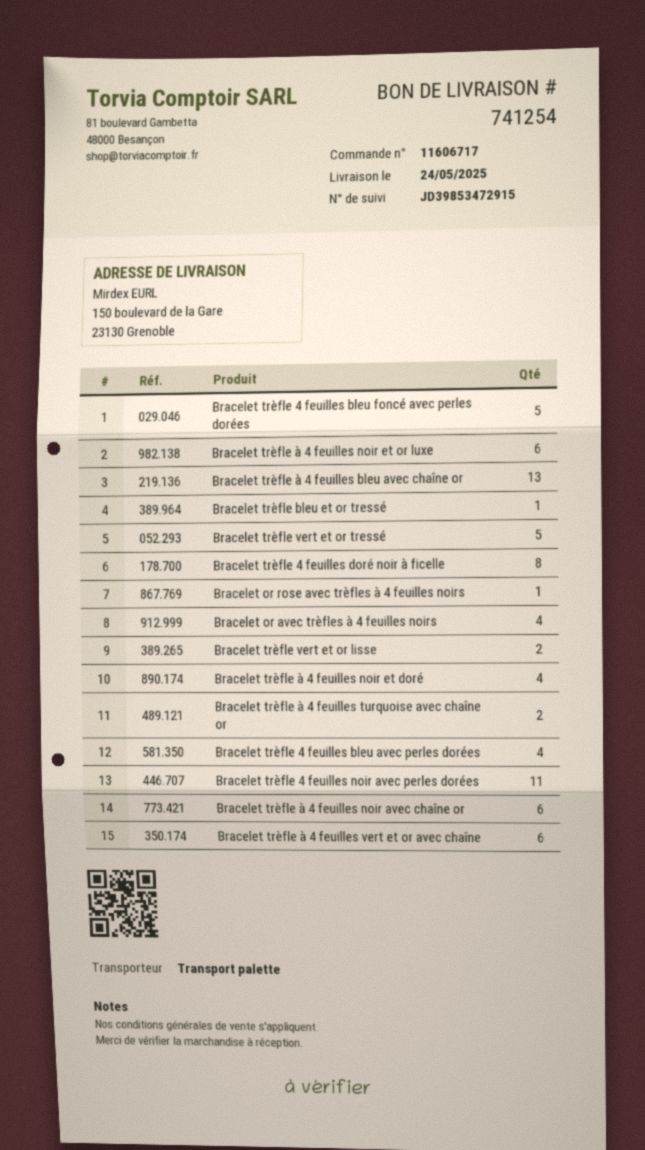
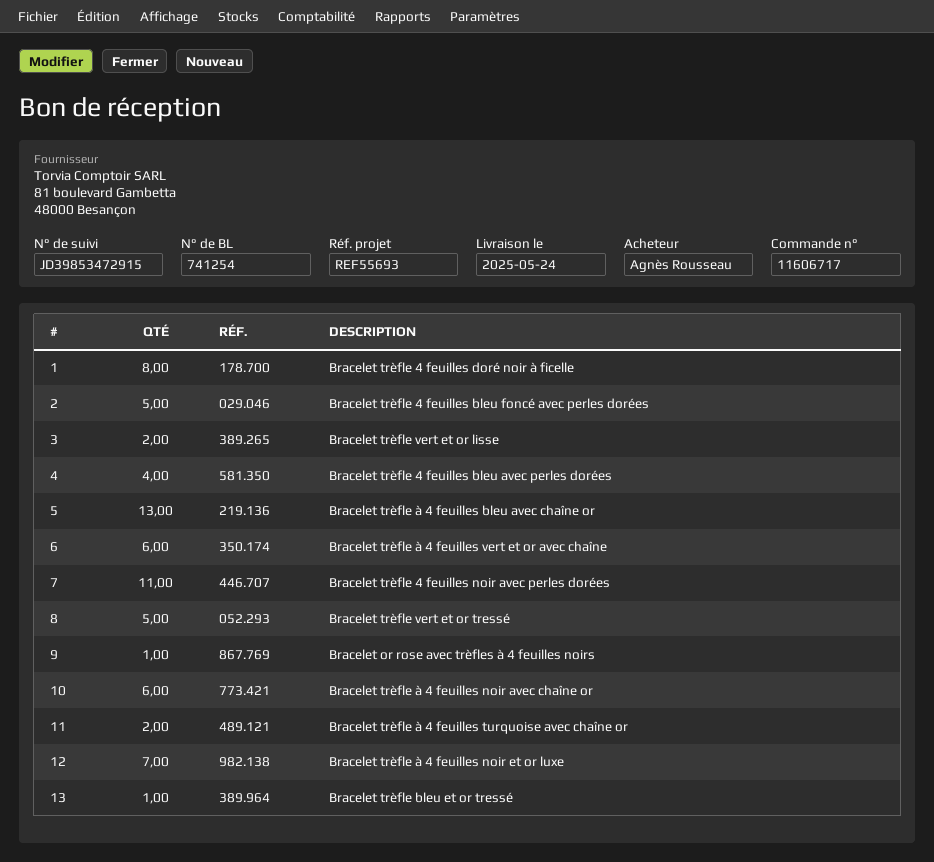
Bracelet trèfle à 4 feuilles noir et or luxe: 6 -> 7
Bracelet or avec trèfles à 4 feuilles noirs: 4 -> none
Bracelet trèfle à 4 feuilles noir et doré: 4 -> none

